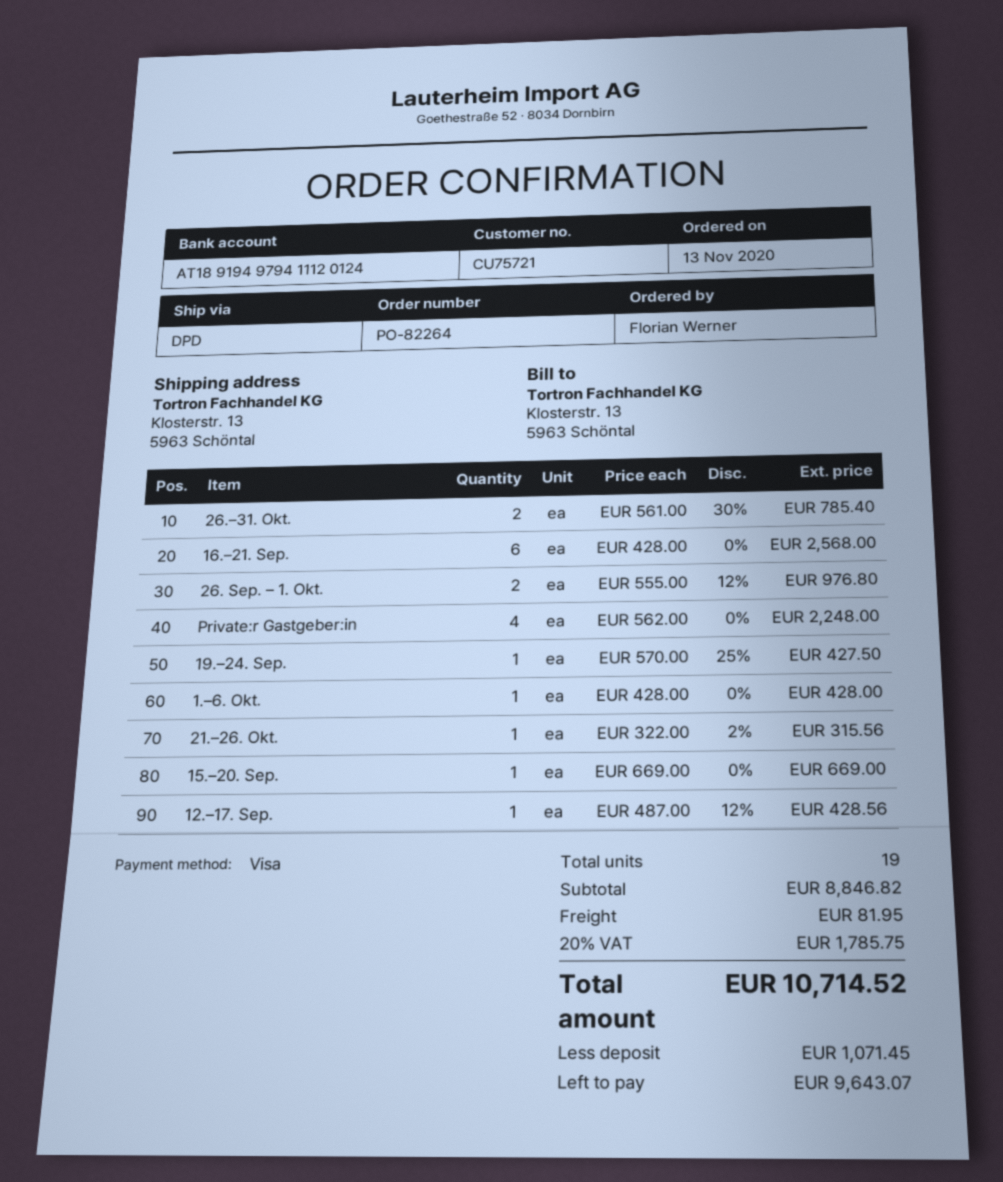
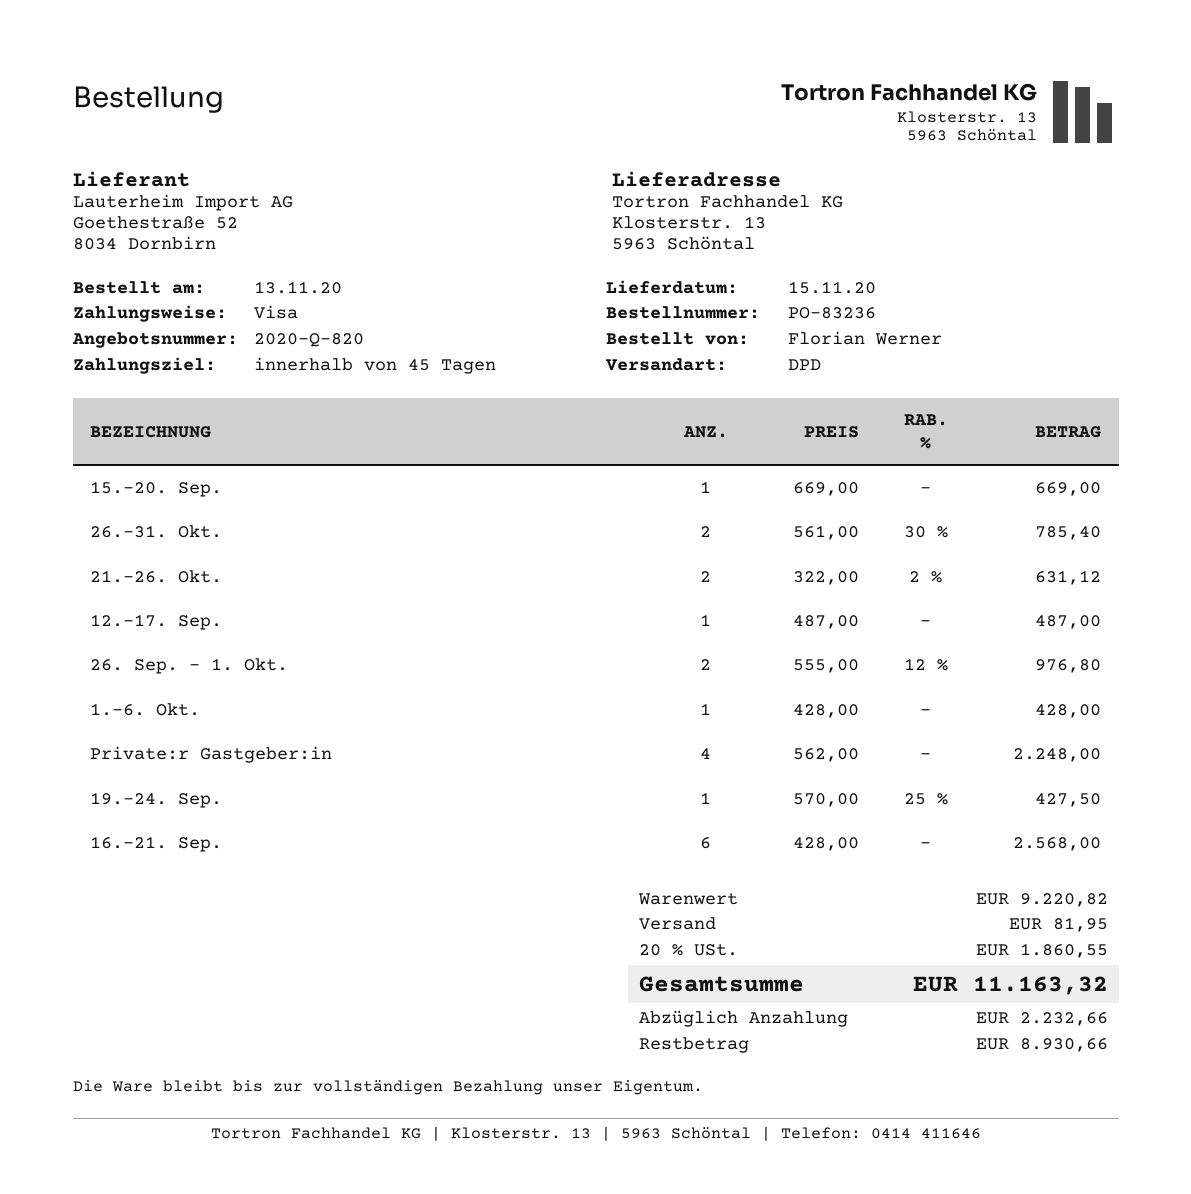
order number: PO-82264 -> PO-83236
21.–26. Okt.: 1 x 322.00 - 2% = 315.56 -> 2 x 322.00 - 2% = 631.12
12.–17. Sep.: 1 x 487.00 - 12% = 428.56 -> 1 x 487.00 = 487.00
subtotal: 8846.82 -> 9220.82
tax: 20% = 1785.75 -> 20% = 1860.55
total: 10714.52 -> 11163.32
deposit: 1071.45 -> 2232.66
balance: 9643.07 -> 8930.66

